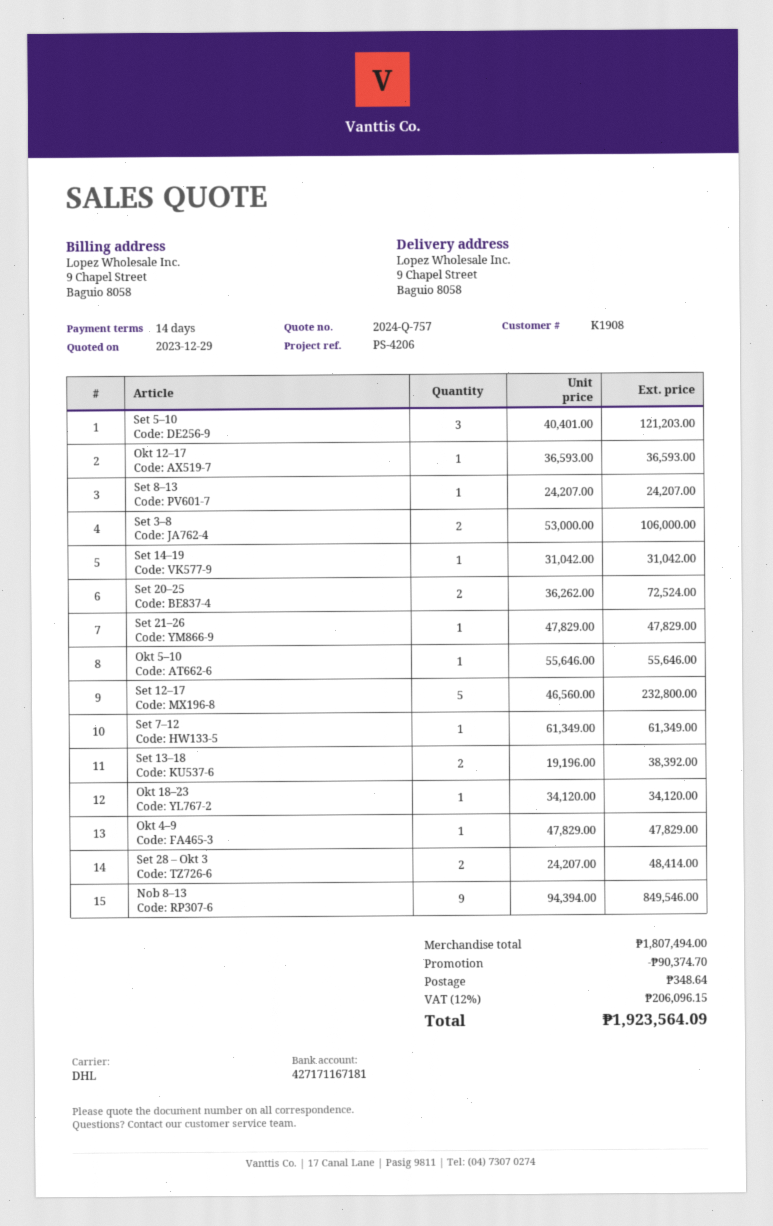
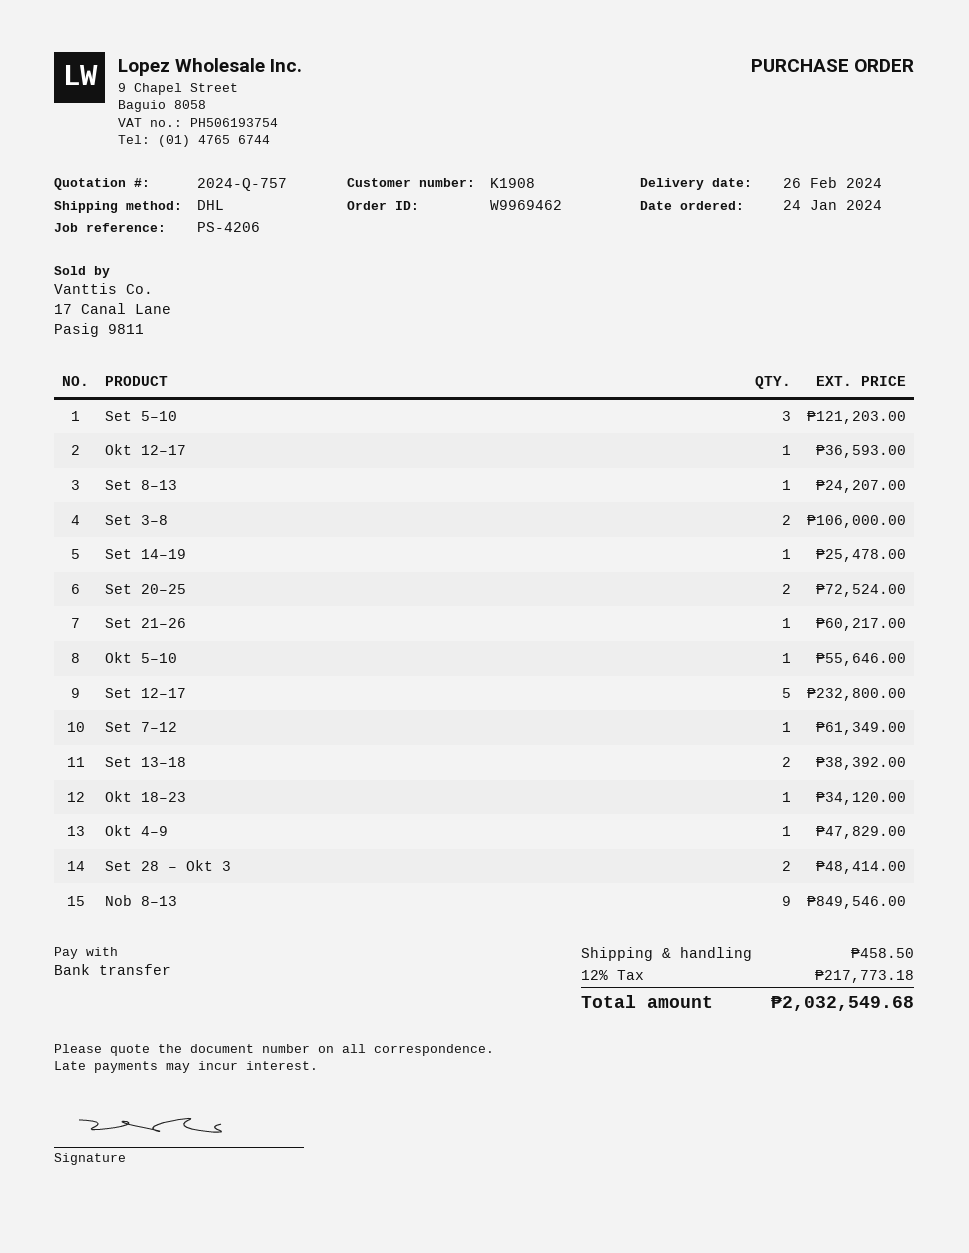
Set 14–19: 1 for 31042.00 -> 1 for 25478.00
Set 21–26: 1 for 47829.00 -> 1 for 60217.00
discount: 90374.70 -> none
shipping: 348.64 -> 458.50
tax: 12% = 206096.15 -> 12% = 217773.18
total: 1923564.09 -> 2032549.68

